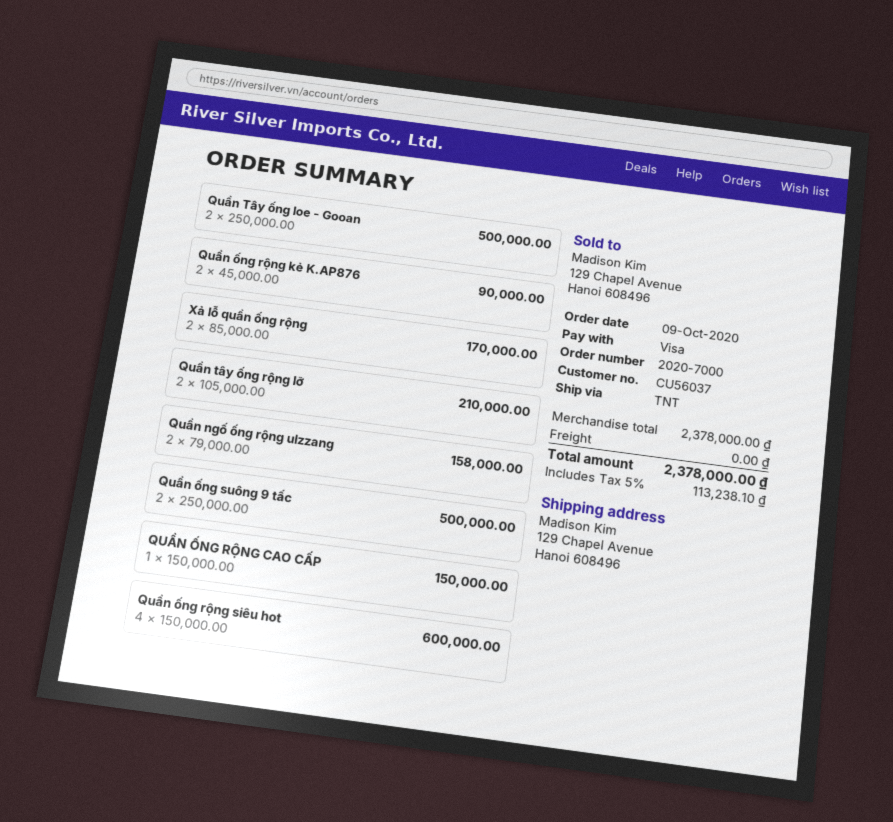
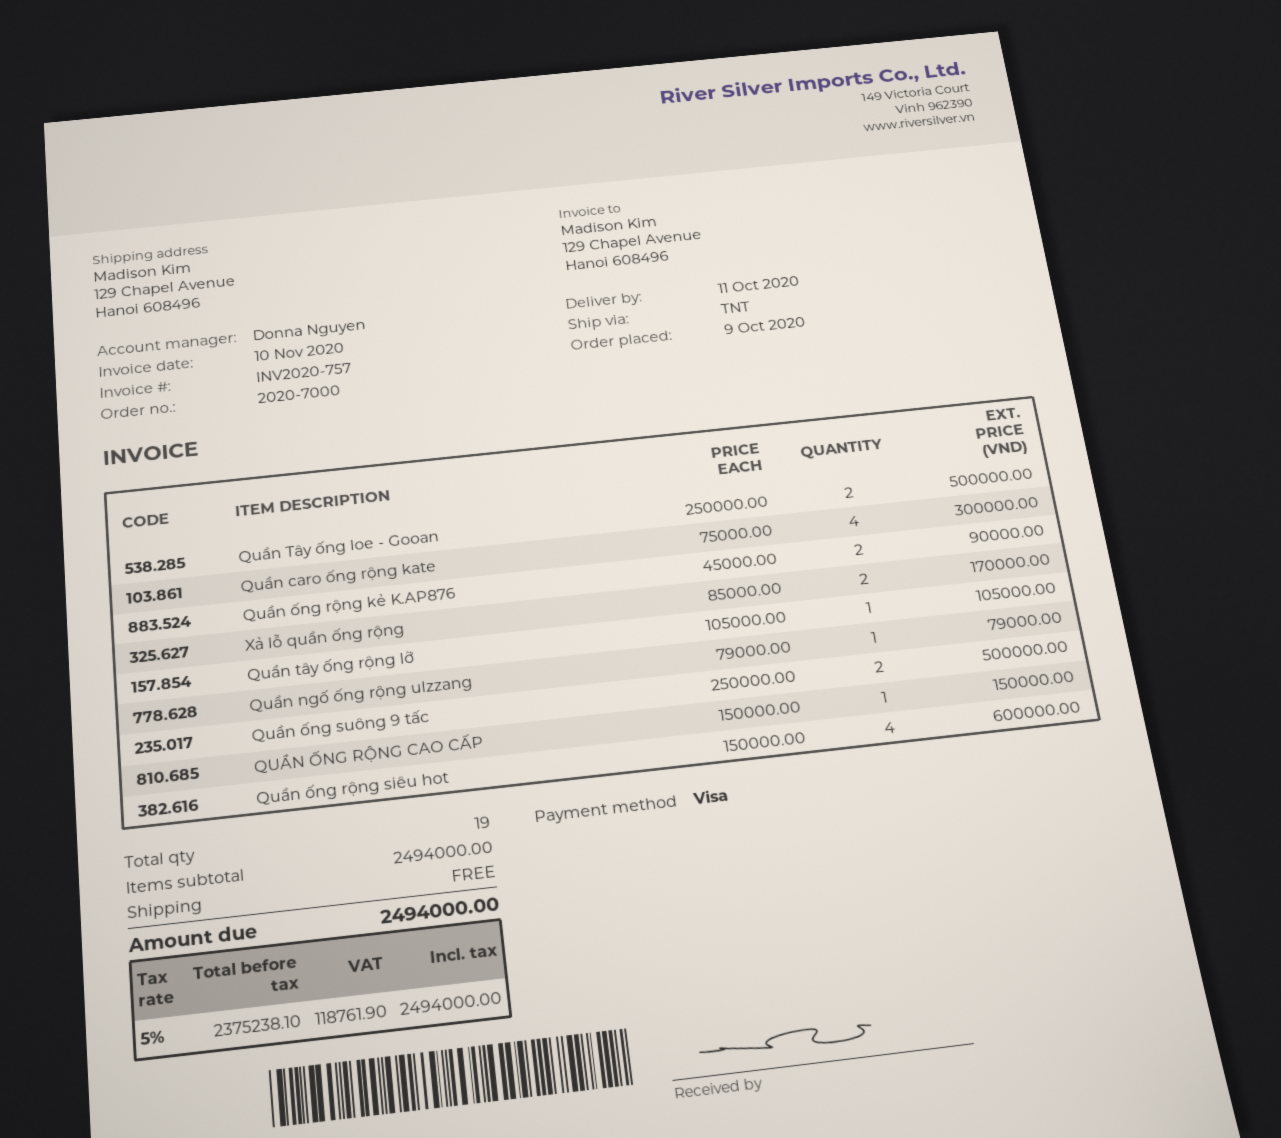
Quần tây ống rộng lỡ: 2 x 105000.00 = 210000.00 -> 1 x 105000.00 = 105000.00
Quần ngố ống rộng ulzzang: 2 x 79000.00 = 158000.00 -> 1 x 79000.00 = 79000.00
Quần caro ống rộng kate: none -> 4 x 75000.00 = 300000.00
subtotal: 2378000.00 -> 2494000.00
tax: 5% = 113238.10 -> 5% = 118761.90
total: 2378000.00 -> 2494000.00

